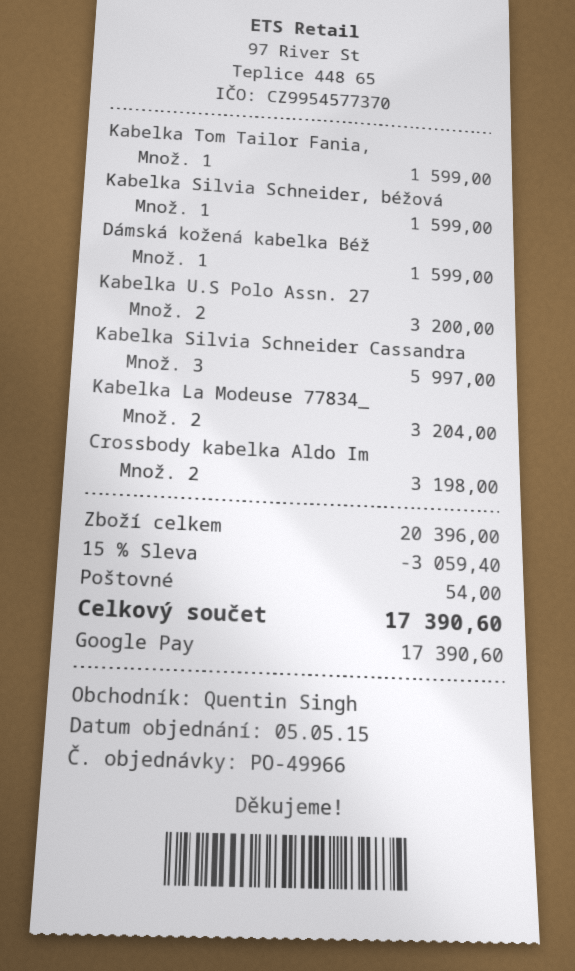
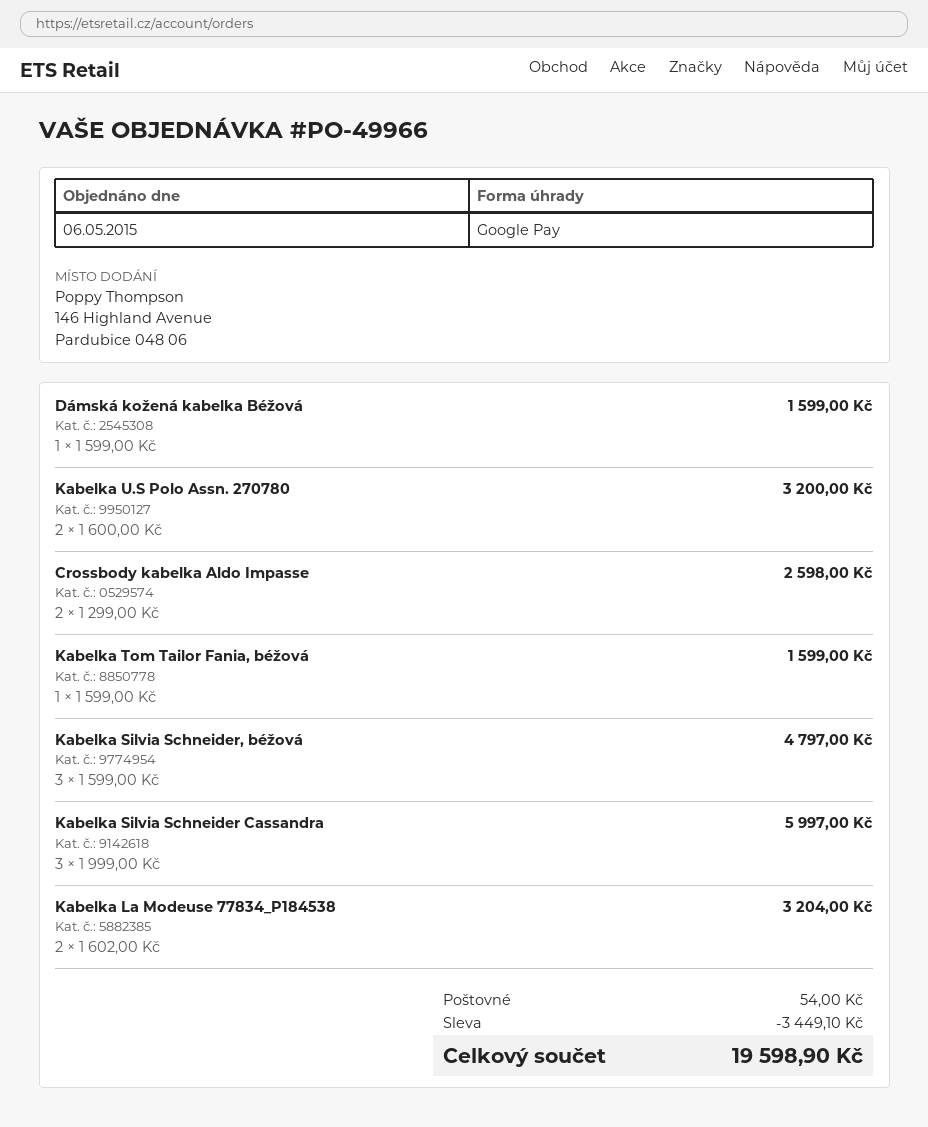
order date: 2015-05-05 -> 2015-05-06
Kabelka Silvia Schneider, béžová: 1 for 1599.00 -> 3 for 4797.00
Crossbody kabelka Aldo Im: 2 for 3198.00 -> 2 for 2598.00
discount: 3059.40 -> 3449.10
total: 17390.60 -> 19598.90

